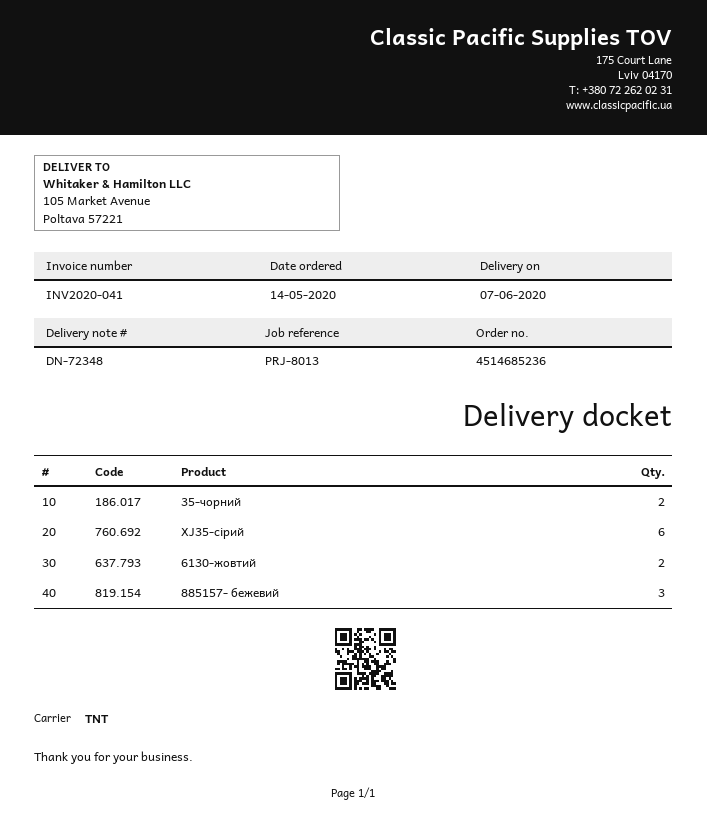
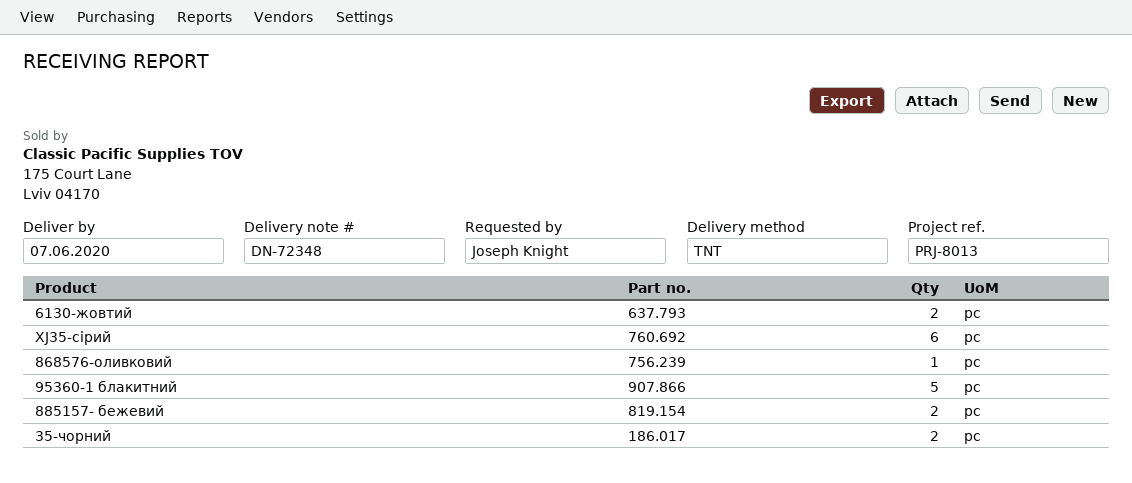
885157- бежевий: 3 -> 2
868576-оливковий: none -> 1
95360-1 блакитний: none -> 5

